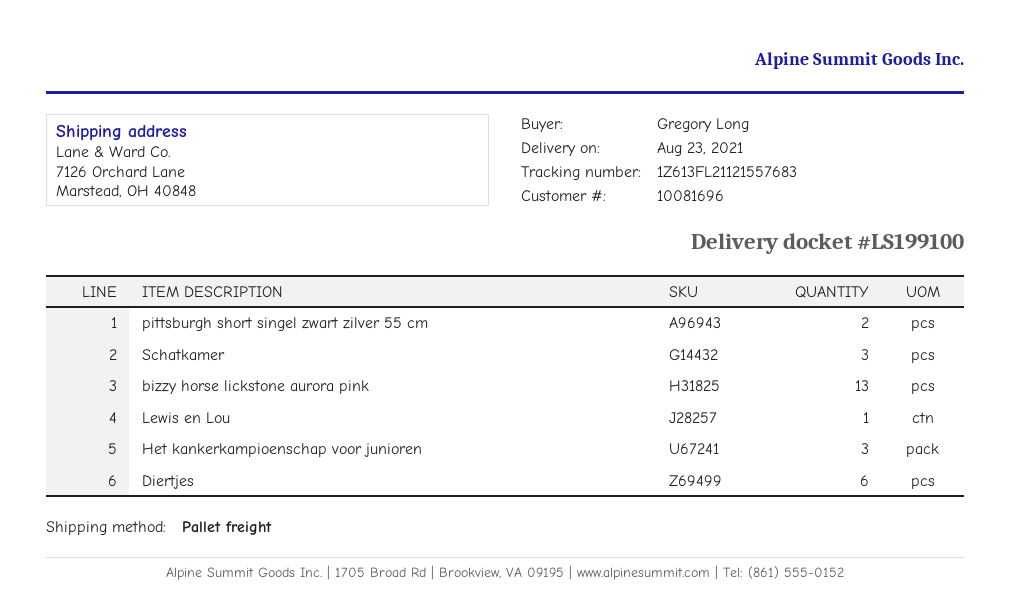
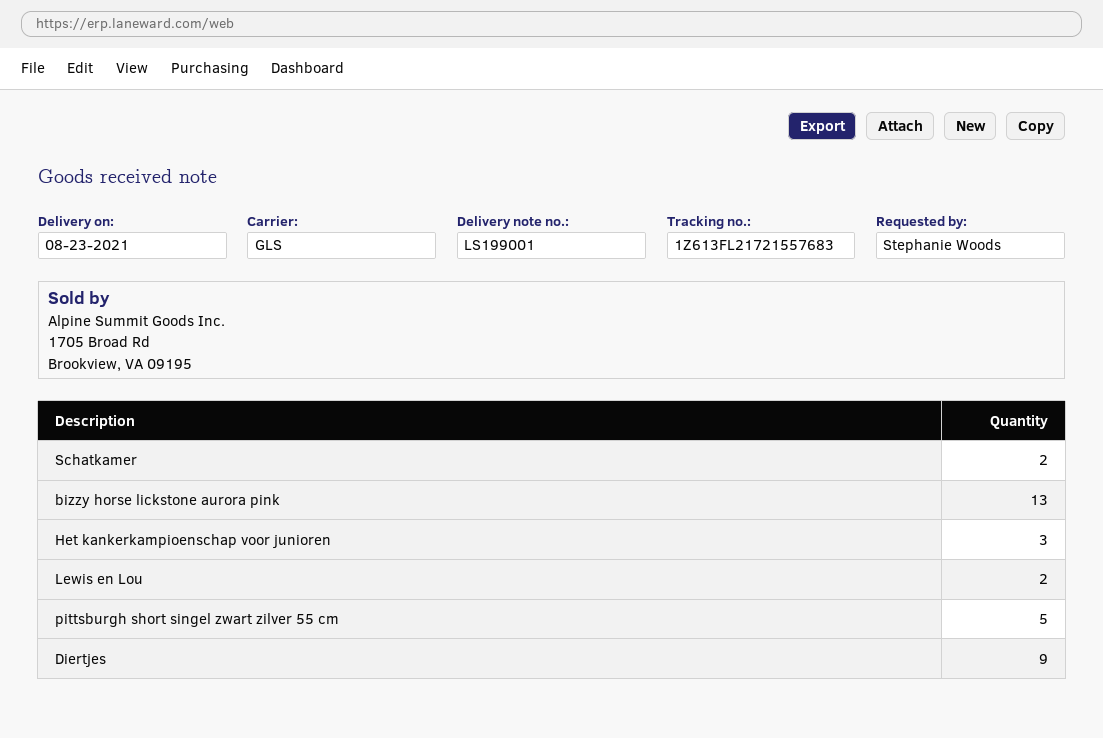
delivery note number: LS199100 -> LS199001
ordered by: Gregory Long -> Stephanie Woods
shipping method: pallet freight -> GLS
tracking number: 1Z613FL21121557683 -> 1Z613FL21721557683
pittsburgh short singel zwart zilver 55 cm: 2 -> 5
Schatkamer: 3 -> 2
Lewis en Lou: 1 -> 2
Diertjes: 6 -> 9

